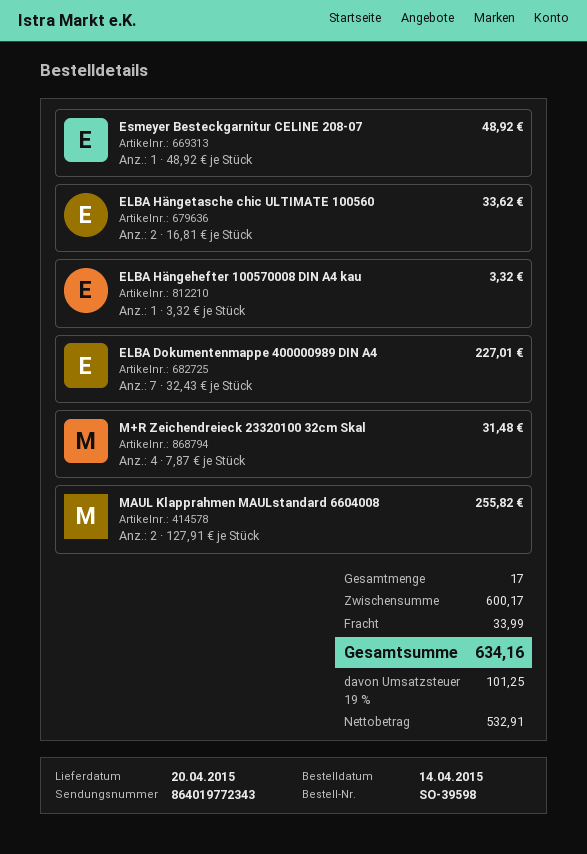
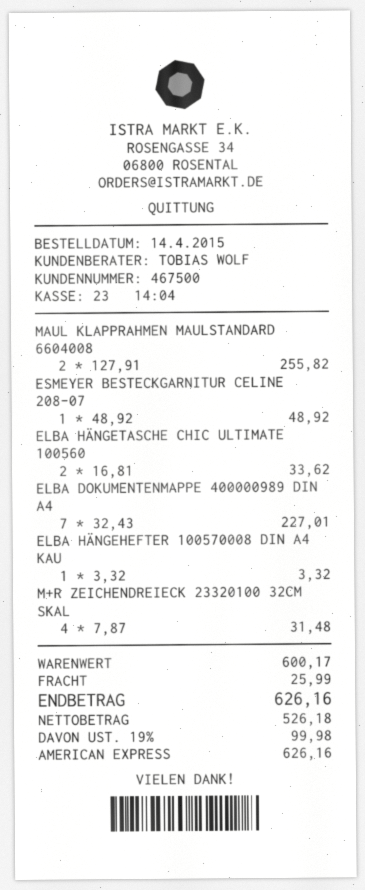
shipping: 33.99 -> 25.99
net: 532.91 -> 526.18
tax: 19% = 101.25 -> 19% = 99.98
total: 634.16 -> 626.16

